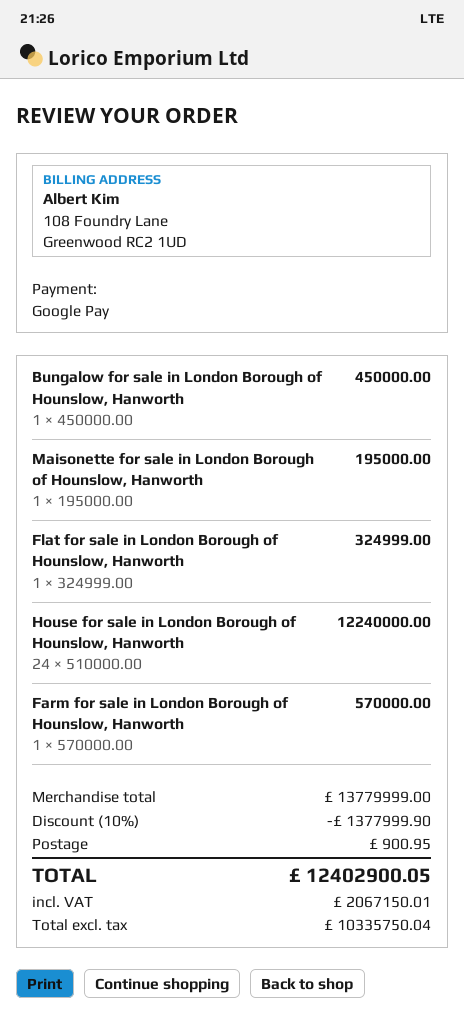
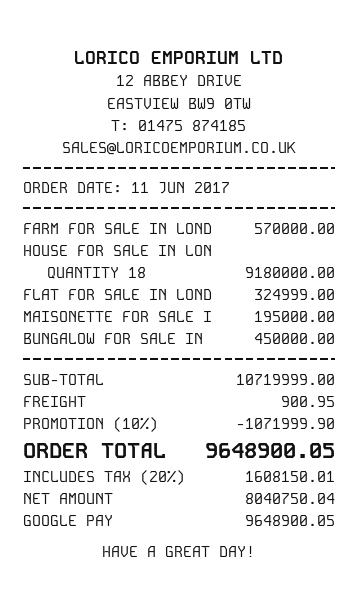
House for sale in London Borough of Hounslow, Hanworth: 24 for 12240000.00 -> 18 for 9180000.00
subtotal: 13779999.00 -> 10719999.00
discount: 10% = 1377999.90 -> 10% = 1071999.90
net: 10335750.04 -> 8040750.04
tax: 2067150.01 -> 1608150.01
total: 12402900.05 -> 9648900.05

